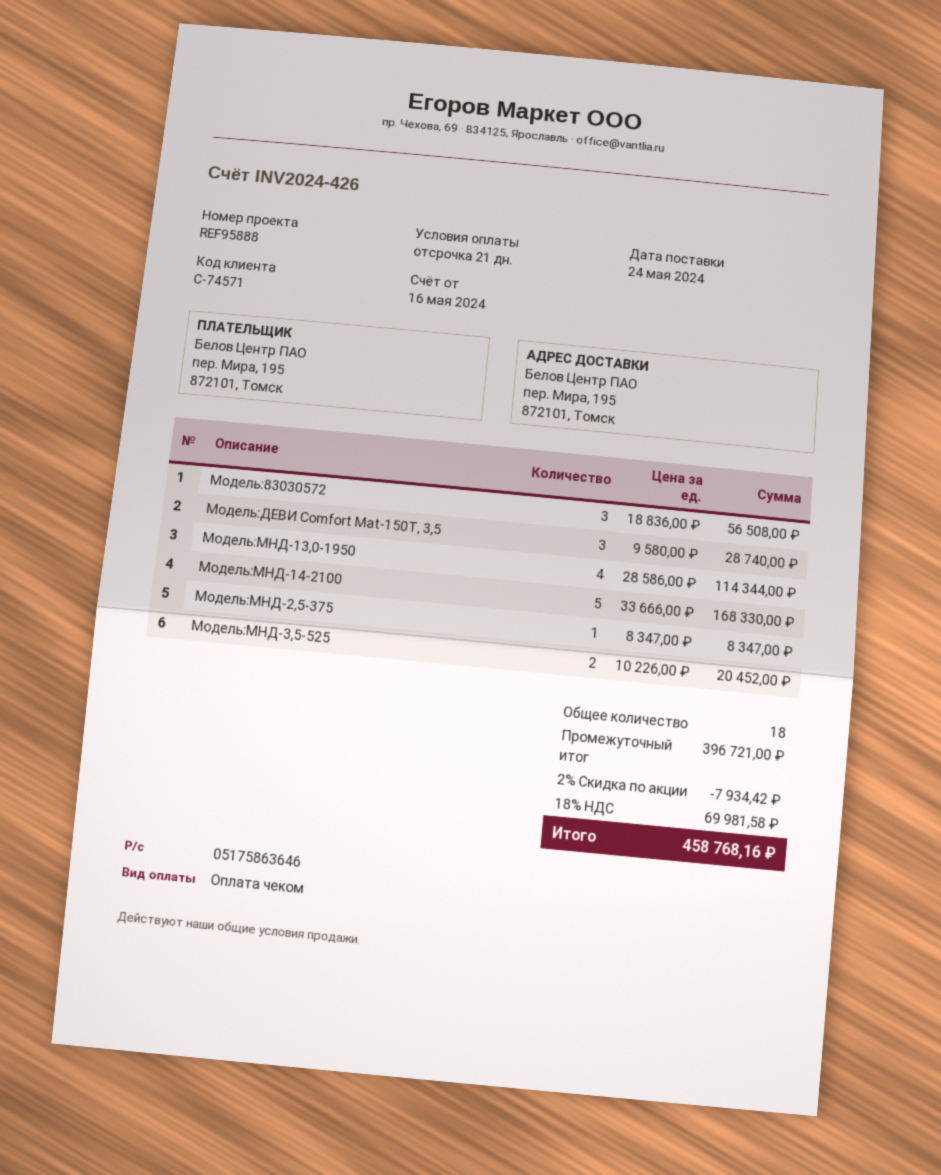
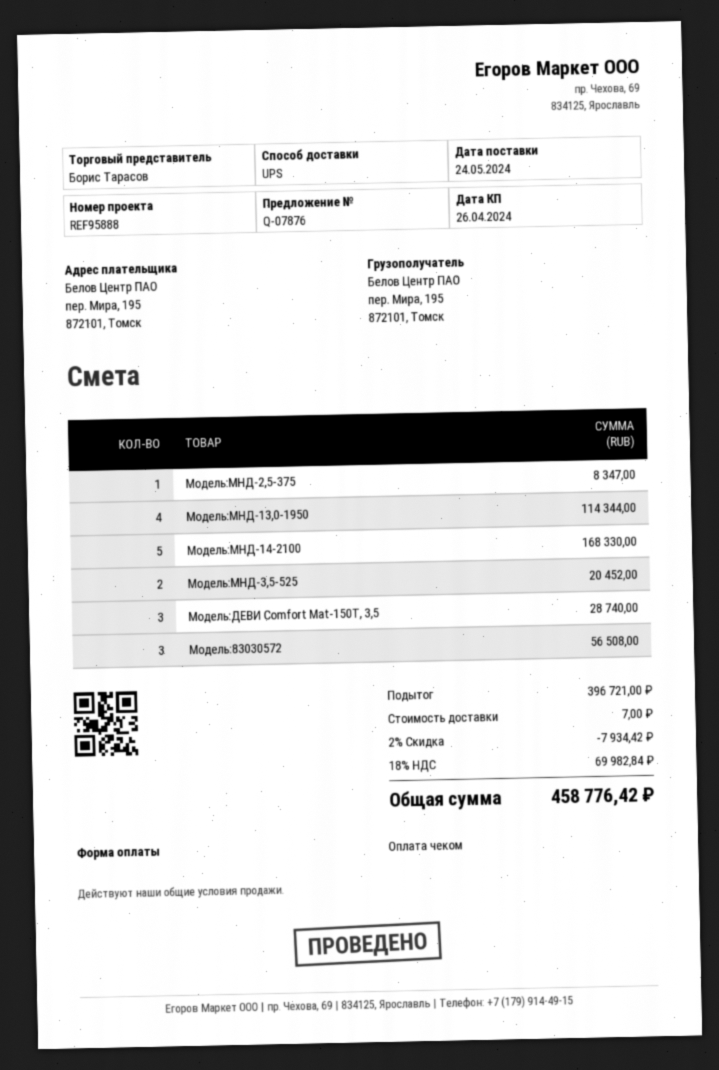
shipping: none -> 7.00
tax: 18% = 69981.58 -> 18% = 69982.84
total: 458768.16 -> 458776.42

